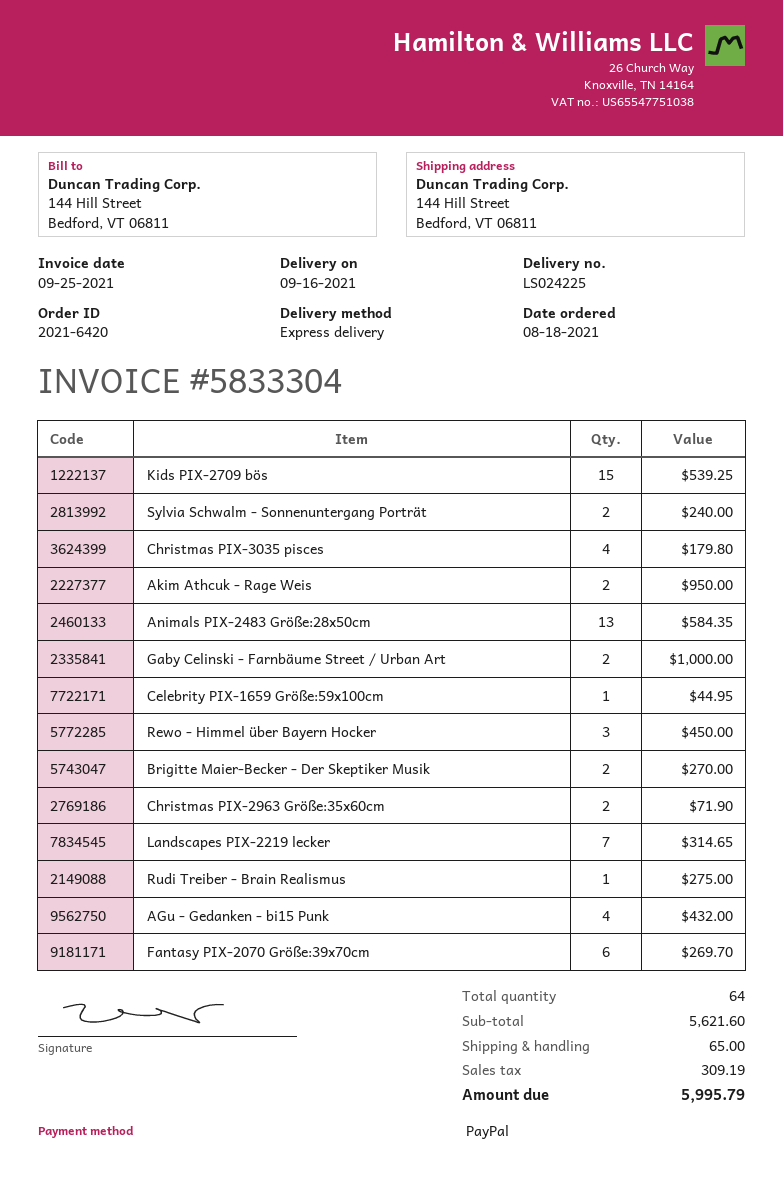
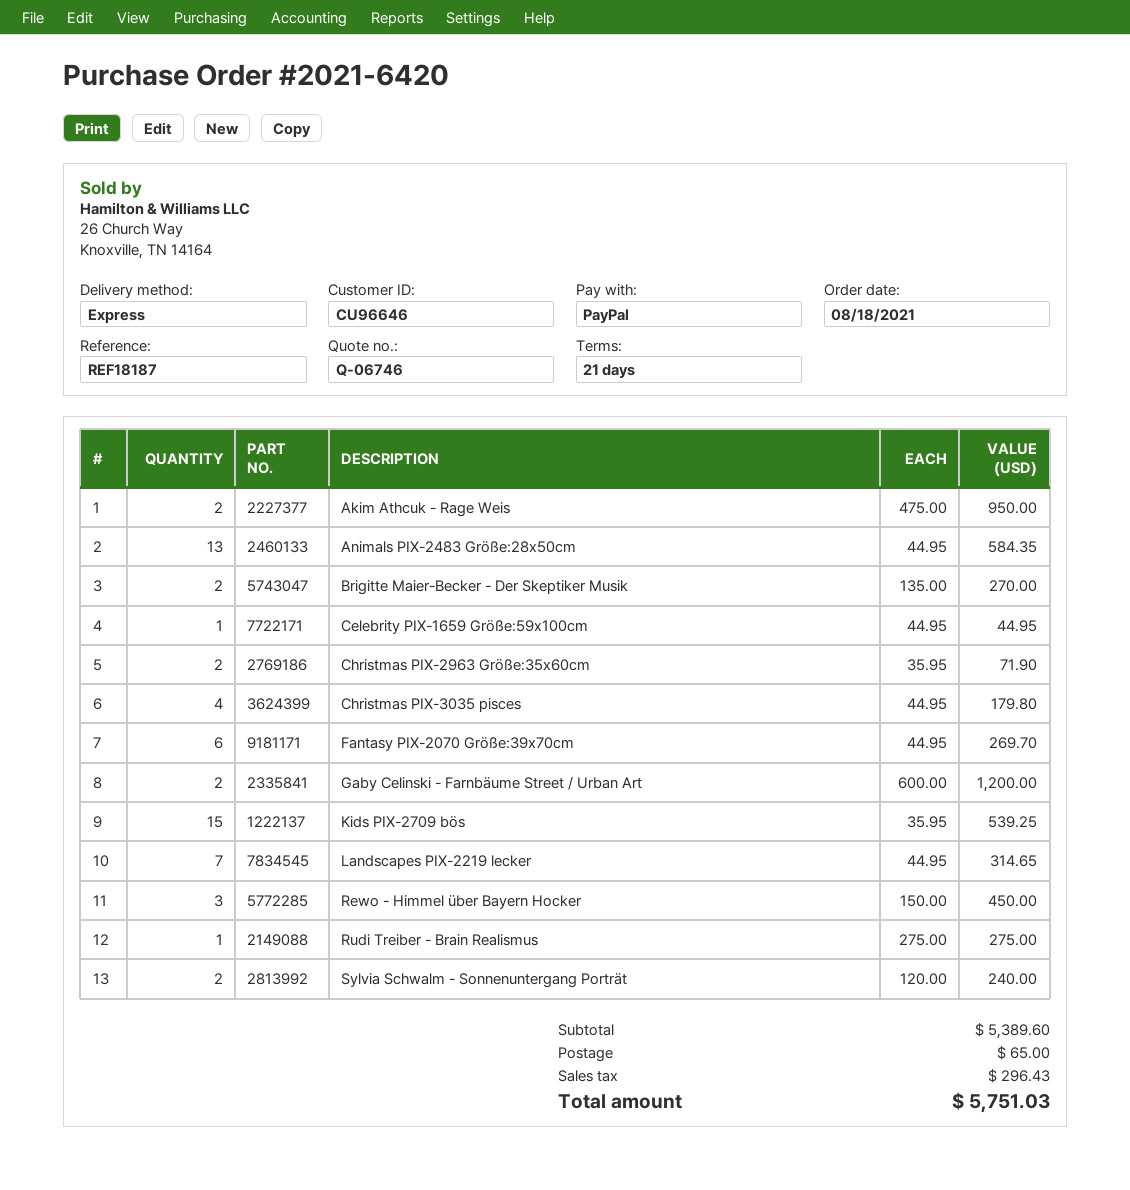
Gaby Celinski - Farnbäume Street / Urban Art: 2 for 1000.00 -> 2 for 1200.00
AGu - Gedanken - bi15 Punk: 4 for 432.00 -> none
subtotal: 5621.60 -> 5389.60
tax: 309.19 -> 296.43
total: 5995.79 -> 5751.03

